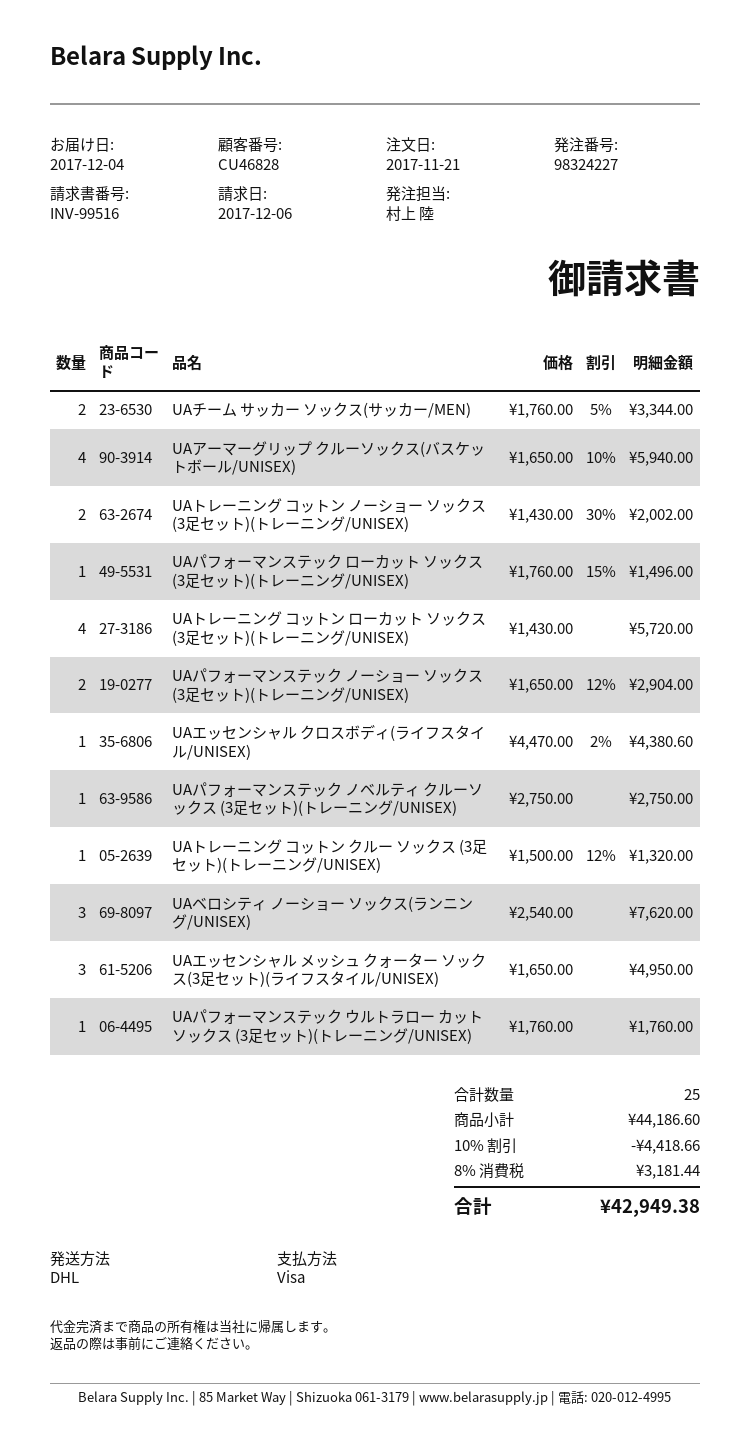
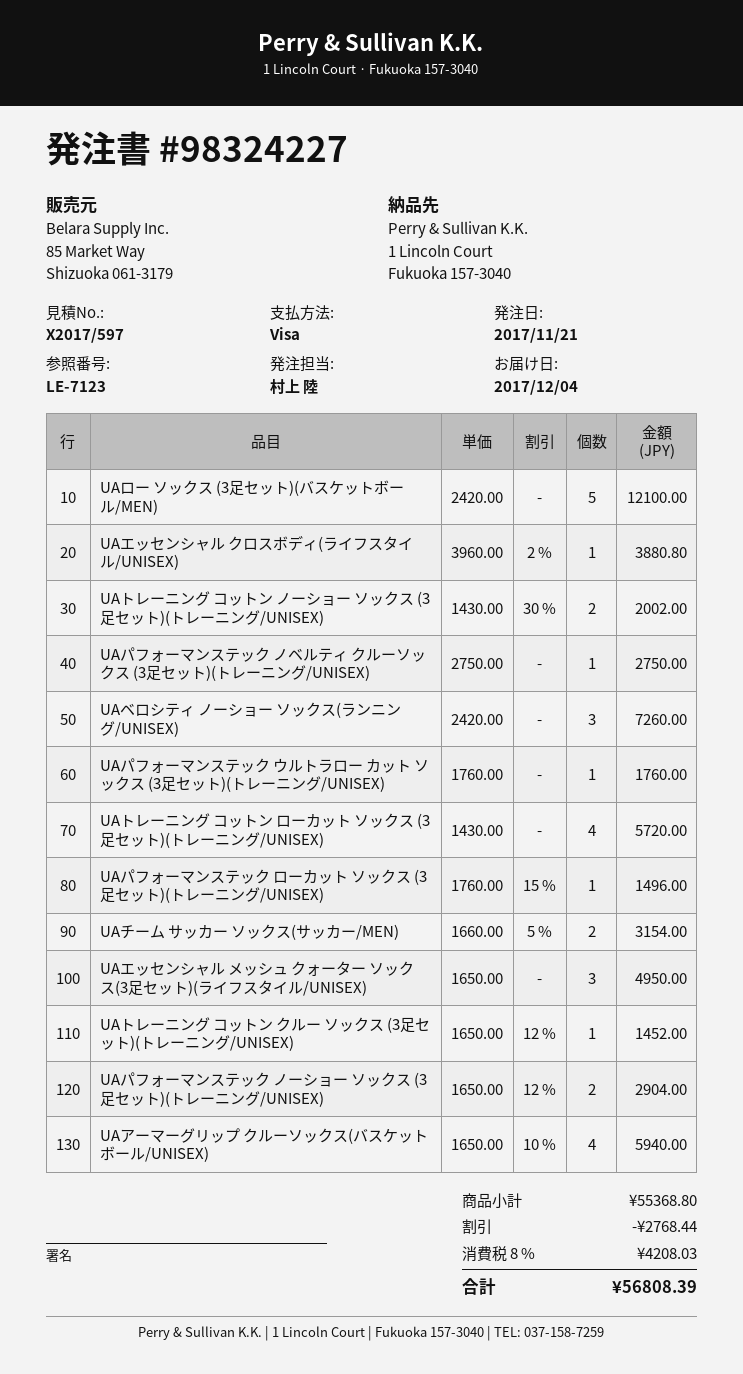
UAチーム サッカー ソックス(サッカー/MEN): 2 x 1760.00 - 5% = 3344.00 -> 2 x 1660.00 - 5% = 3154.00
UAエッセンシャル クロスボディ(ライフスタイル/UNISEX): 1 x 4470.00 - 2% = 4380.60 -> 1 x 3960.00 - 2% = 3880.80
UAトレーニング コットン クルー ソックス (3足セット)(トレーニング/UNISEX): 1 x 1500.00 - 12% = 1320.00 -> 1 x 1650.00 - 12% = 1452.00
UAベロシティ ノーショー ソックス(ランニング/UNISEX): 3 x 2540.00 = 7620.00 -> 3 x 2420.00 = 7260.00
UAロー ソックス (3足セット)(バスケットボール/MEN): none -> 5 x 2420.00 = 12100.00
subtotal: 44186.60 -> 55368.80
discount: 4418.66 -> 2768.44
tax: 8% = 3181.44 -> 8% = 4208.03
total: 42949.38 -> 56808.39

